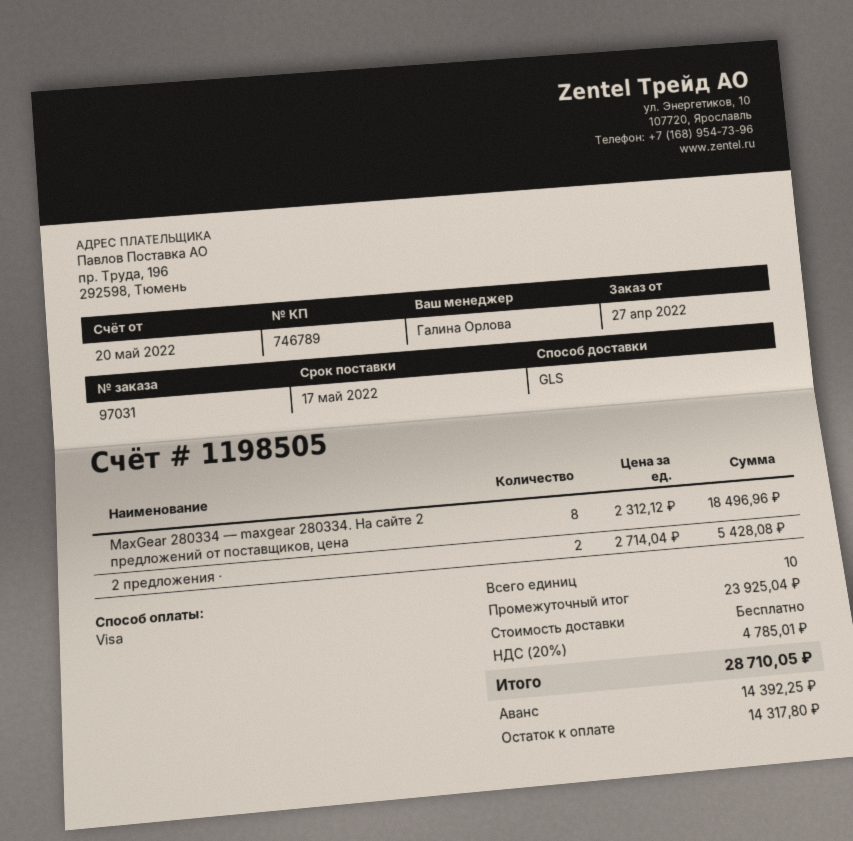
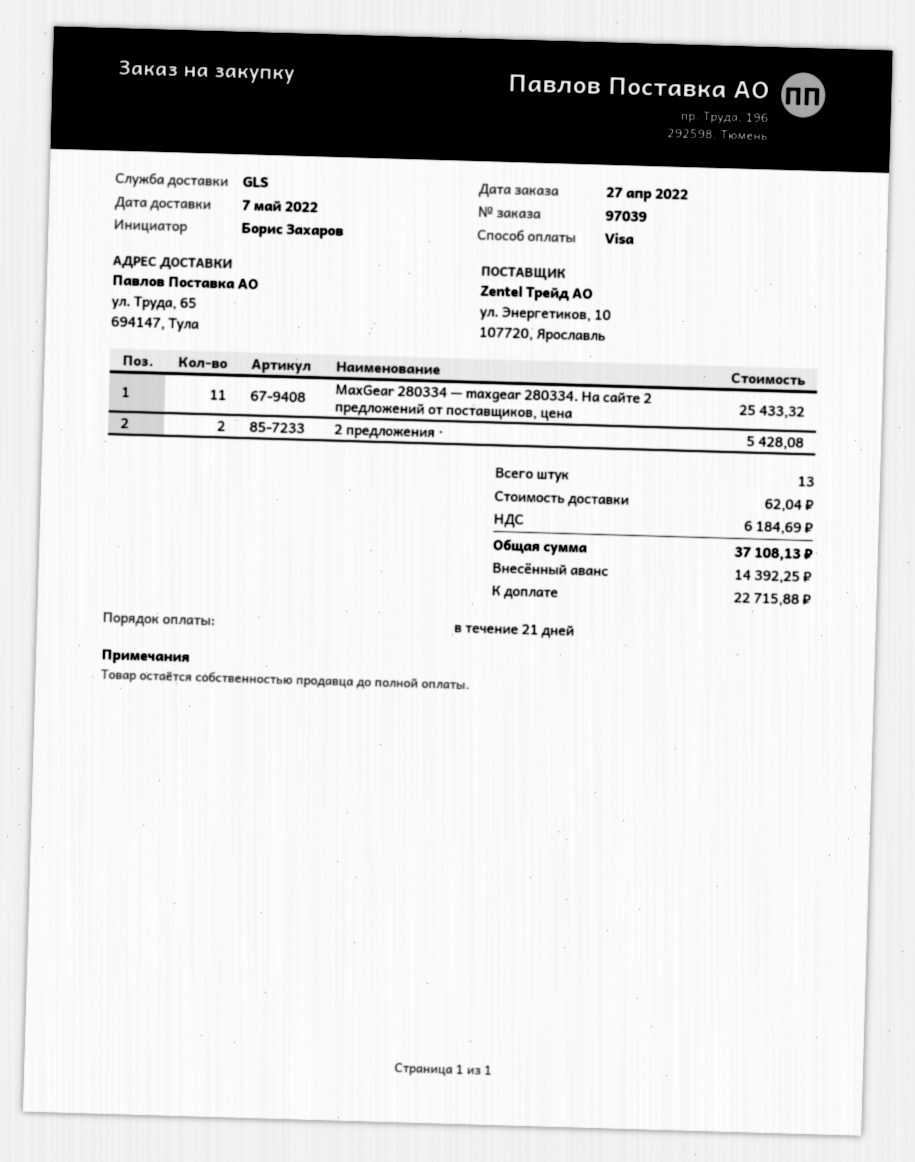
order number: 97031 -> 97039
delivery date: 2022-05-17 -> 2022-05-07
MaxGear 280334 — maxgear 280334. На сайте 2 предложений от поставщиков, цена: 8 for 18496.96 -> 11 for 25433.32
total quantity: 10 -> 13
shipping: 0.00 -> 62.04
tax: 4785.01 -> 6184.69
total: 28710.05 -> 37108.13
balance: 14317.80 -> 22715.88

